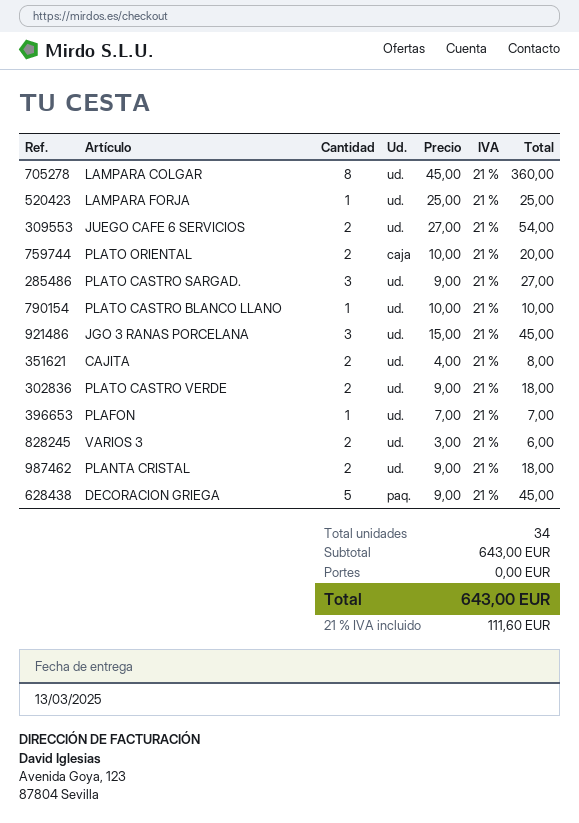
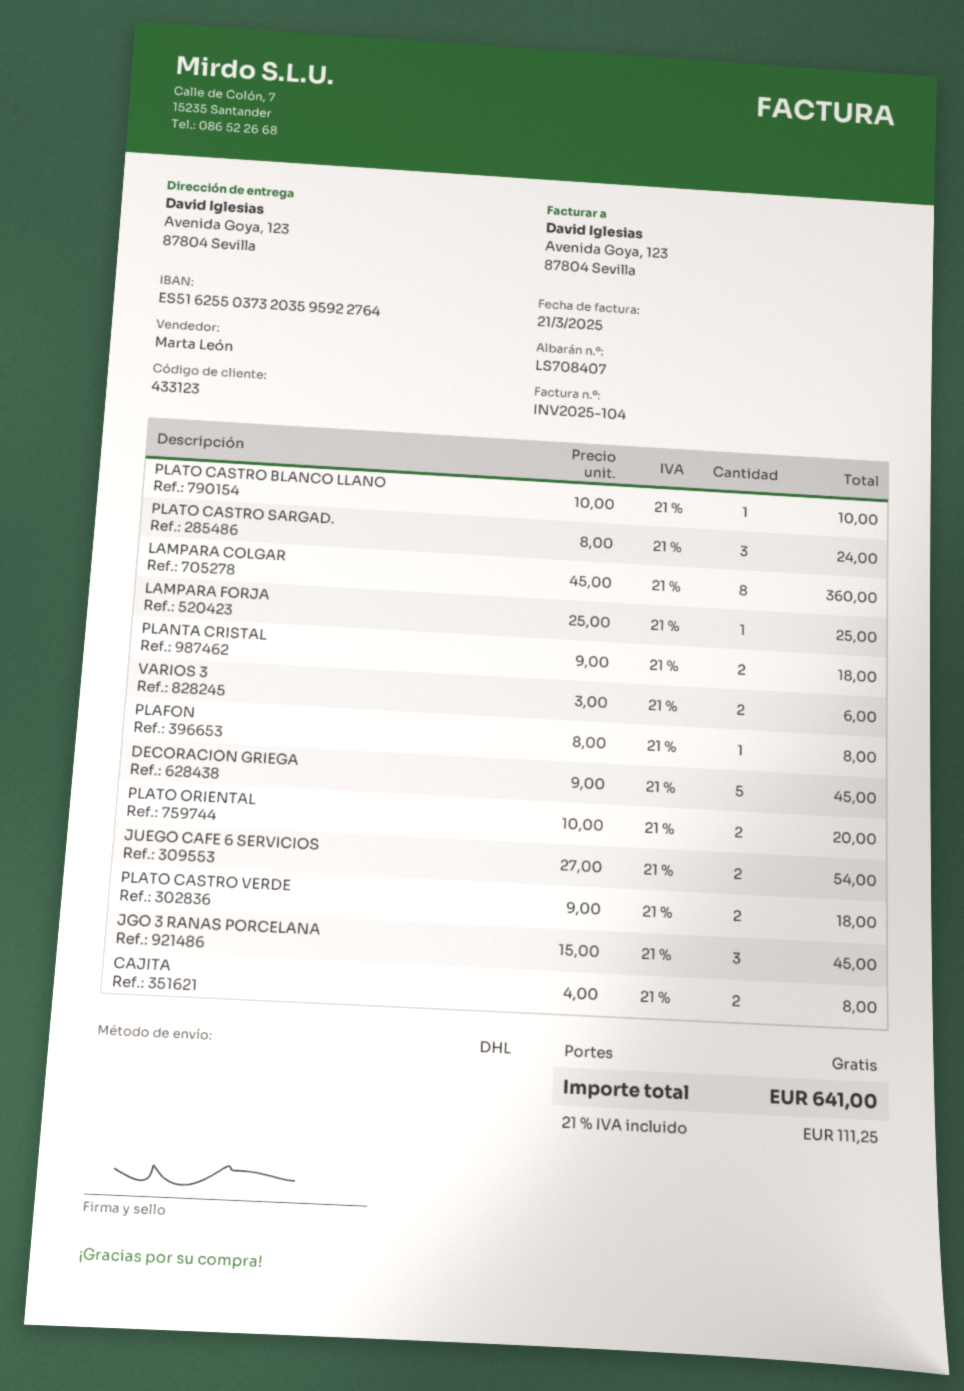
PLATO CASTRO SARGAD.: 3 x 9.00 = 27.00 -> 3 x 8.00 = 24.00
PLAFON: 1 x 7.00 = 7.00 -> 1 x 8.00 = 8.00
tax: 21% = 111.60 -> 21% = 111.25
total: 643.00 -> 641.00

